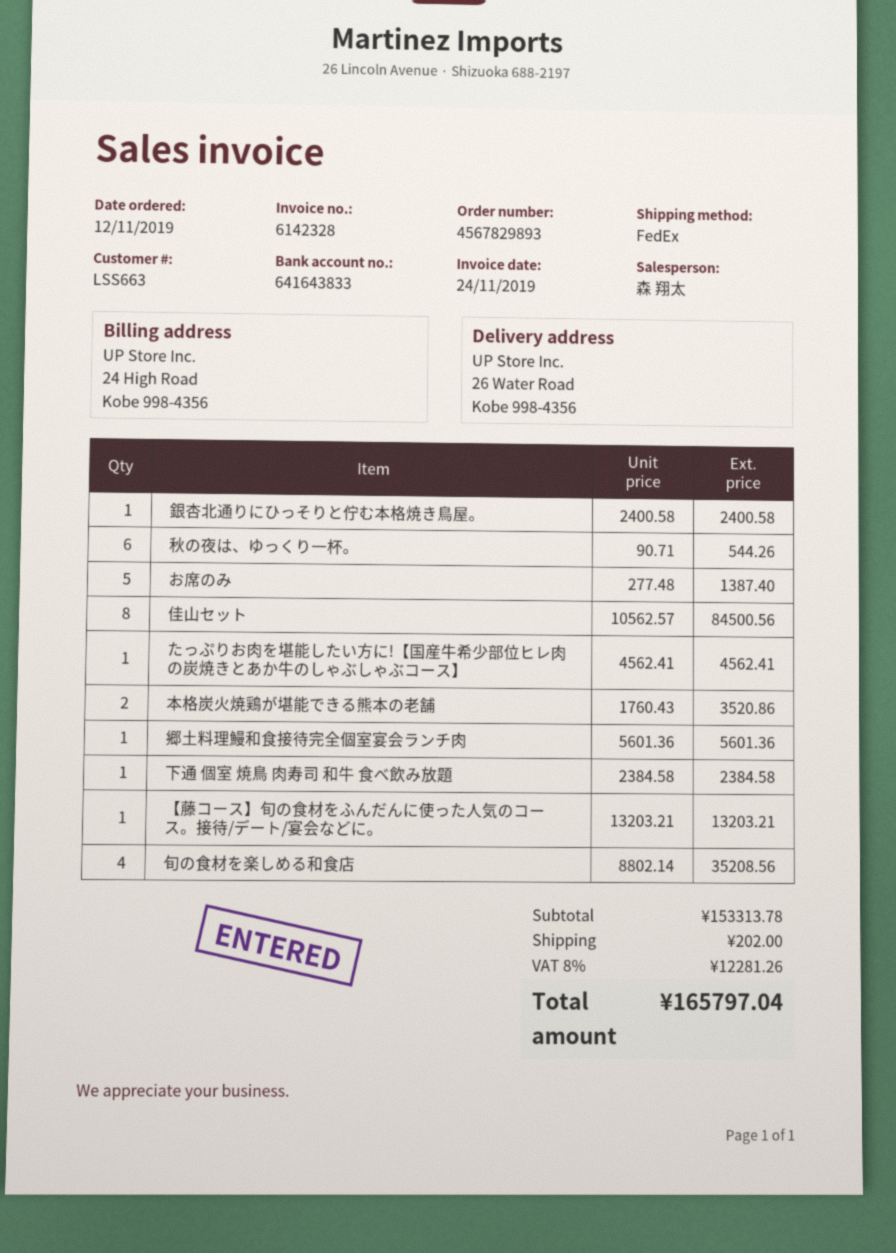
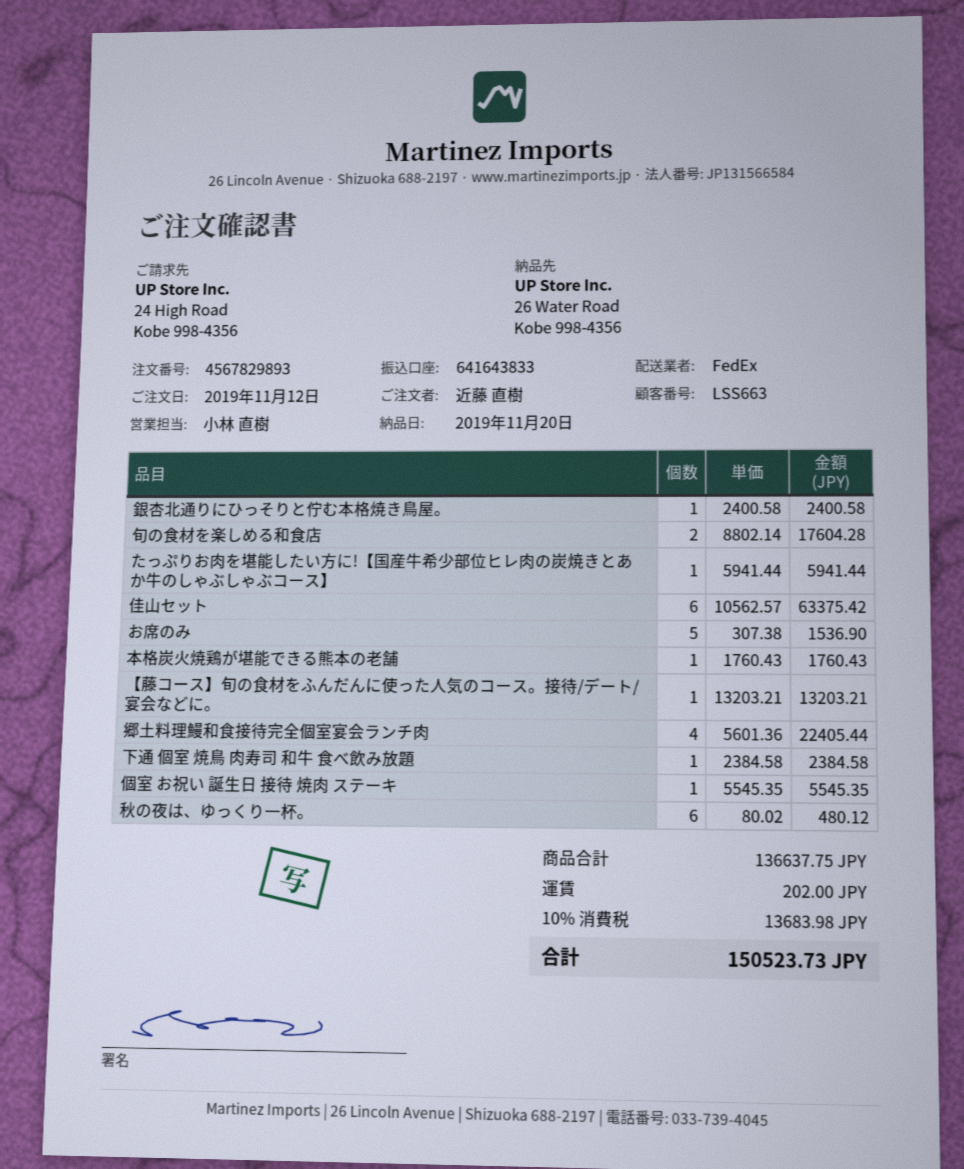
sales rep: 森 翔太 -> 小林 直樹
秋の夜は、ゆっくり一杯。: 6 x 90.71 = 544.26 -> 6 x 80.02 = 480.12
お席のみ: 5 x 277.48 = 1387.40 -> 5 x 307.38 = 1536.90
佳山セット: 8 x 10562.57 = 84500.56 -> 6 x 10562.57 = 63375.42
たっぷりお肉を堪能したい方に!【国産牛希少部位ヒレ肉の炭焼きとあか牛のしゃぶしゃぶコース】: 1 x 4562.41 = 4562.41 -> 1 x 5941.44 = 5941.44
本格炭火焼鶏が堪能できる熊本の老舗: 2 x 1760.43 = 3520.86 -> 1 x 1760.43 = 1760.43
郷土料理鰻和食接待完全個室宴会ランチ肉: 1 x 5601.36 = 5601.36 -> 4 x 5601.36 = 22405.44
旬の食材を楽しめる和食店: 4 x 8802.14 = 35208.56 -> 2 x 8802.14 = 17604.28
個室 お祝い 誕生日 接待 焼肉 ステーキ: none -> 1 x 5545.35 = 5545.35
subtotal: 153313.78 -> 136637.75
tax: 8% = 12281.26 -> 10% = 13683.98
total: 165797.04 -> 150523.73

